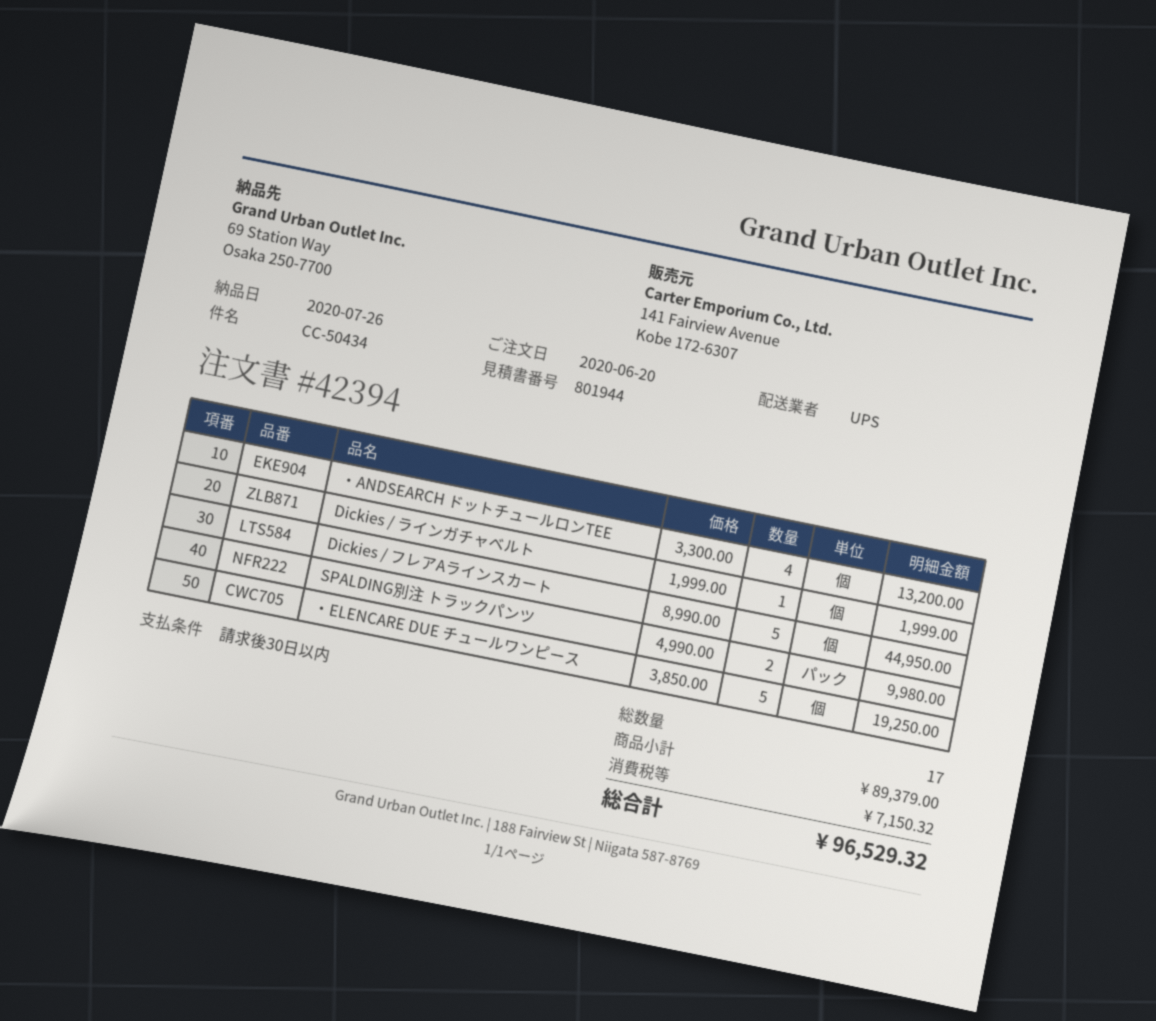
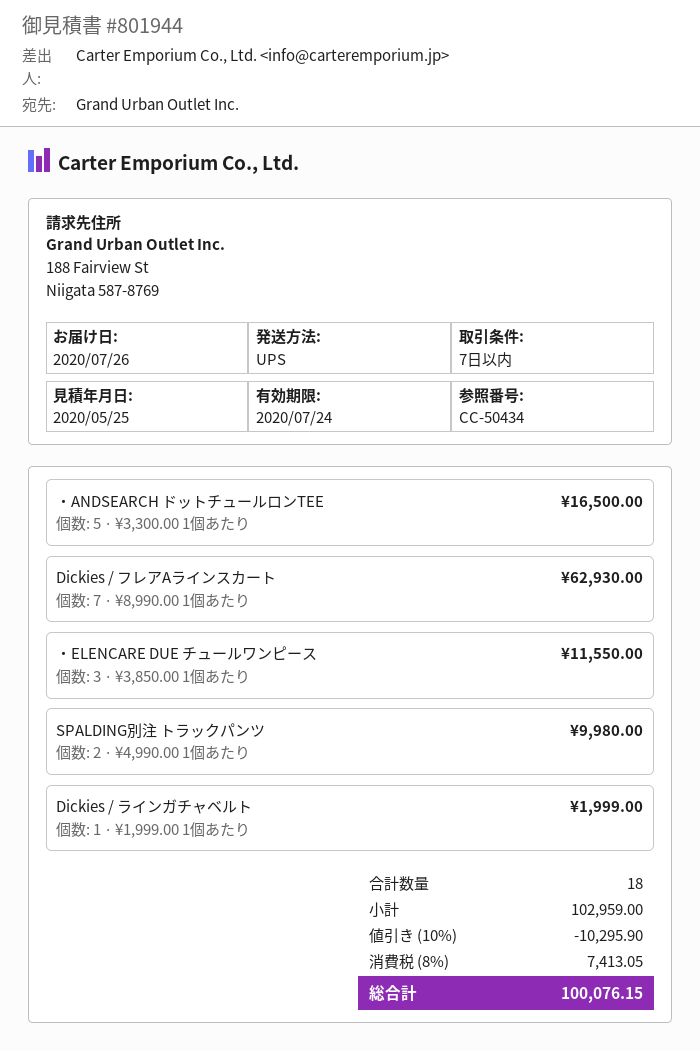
payment terms: 30 days -> 7 days
・ANDSEARCH ドットチュールロンTEE: 4 x 3300.00 = 13200.00 -> 5 x 3300.00 = 16500.00
Dickies / フレアAラインスカート: 5 x 8990.00 = 44950.00 -> 7 x 8990.00 = 62930.00
・ELENCARE DUE チュールワンピース: 5 x 3850.00 = 19250.00 -> 3 x 3850.00 = 11550.00
total quantity: 17 -> 18
subtotal: 89379.00 -> 102959.00
discount: none -> 10% = 10295.90
tax: 7150.32 -> 7413.05
total: 96529.32 -> 100076.15

